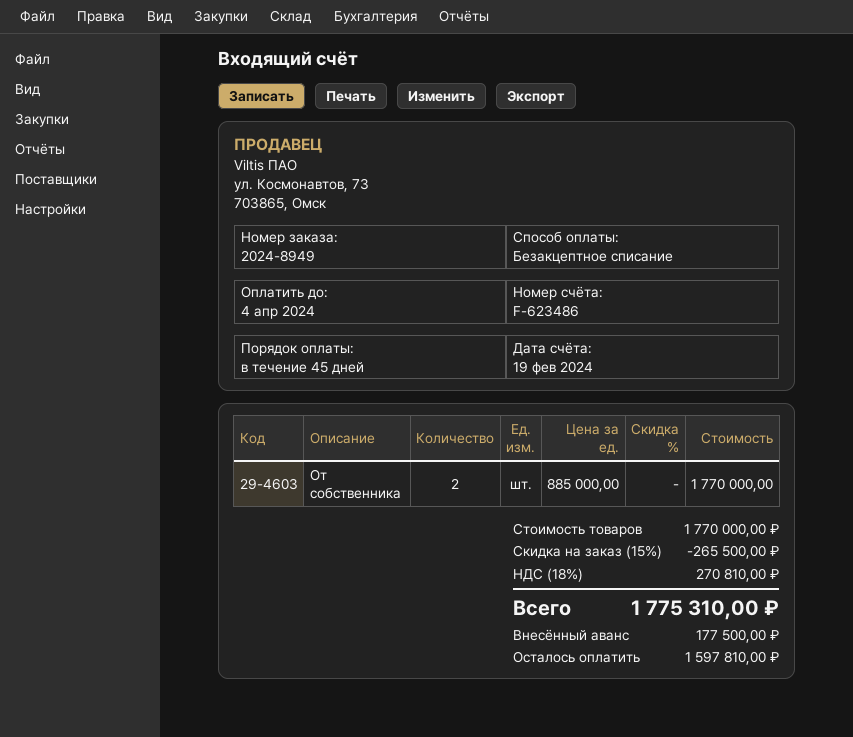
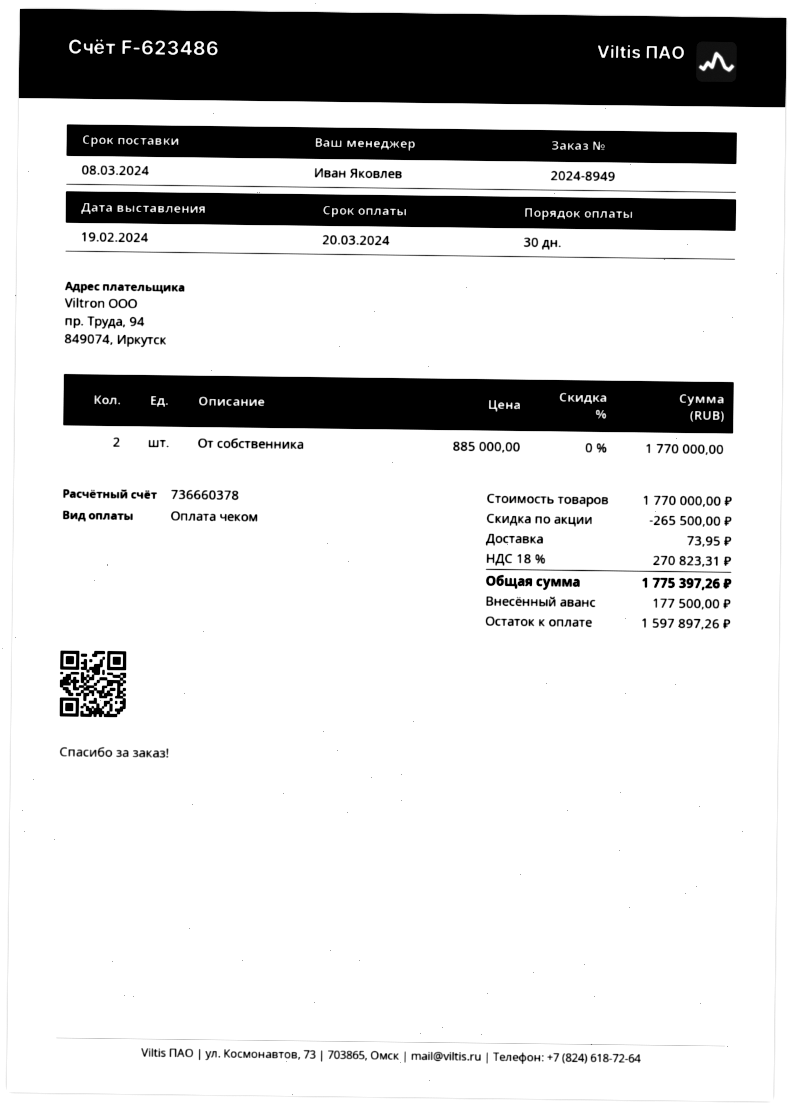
payment terms: 45 days -> 30 days
due date: 2024-04-04 -> 2024-03-20
payment method: direct debit -> cheque
shipping: none -> 73.95
tax: 18% = 270810.00 -> 18% = 270823.31
total: 1775310.00 -> 1775397.26
balance: 1597810.00 -> 1597897.26

